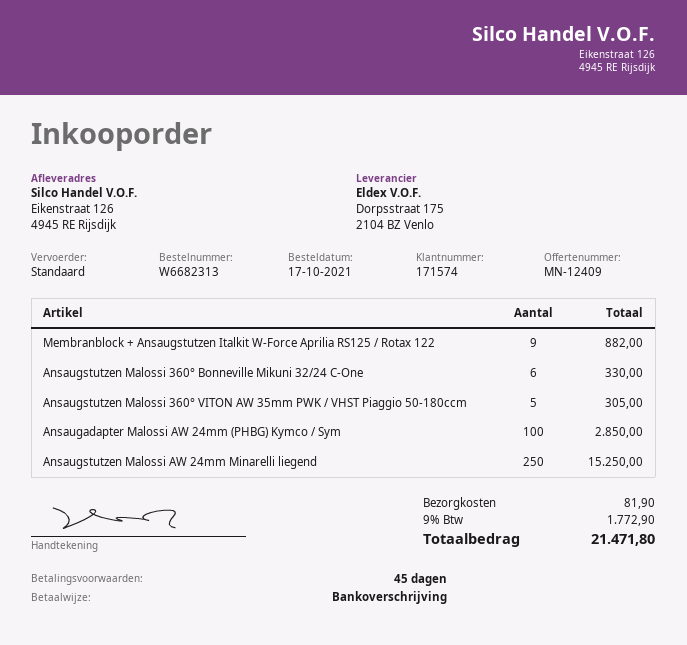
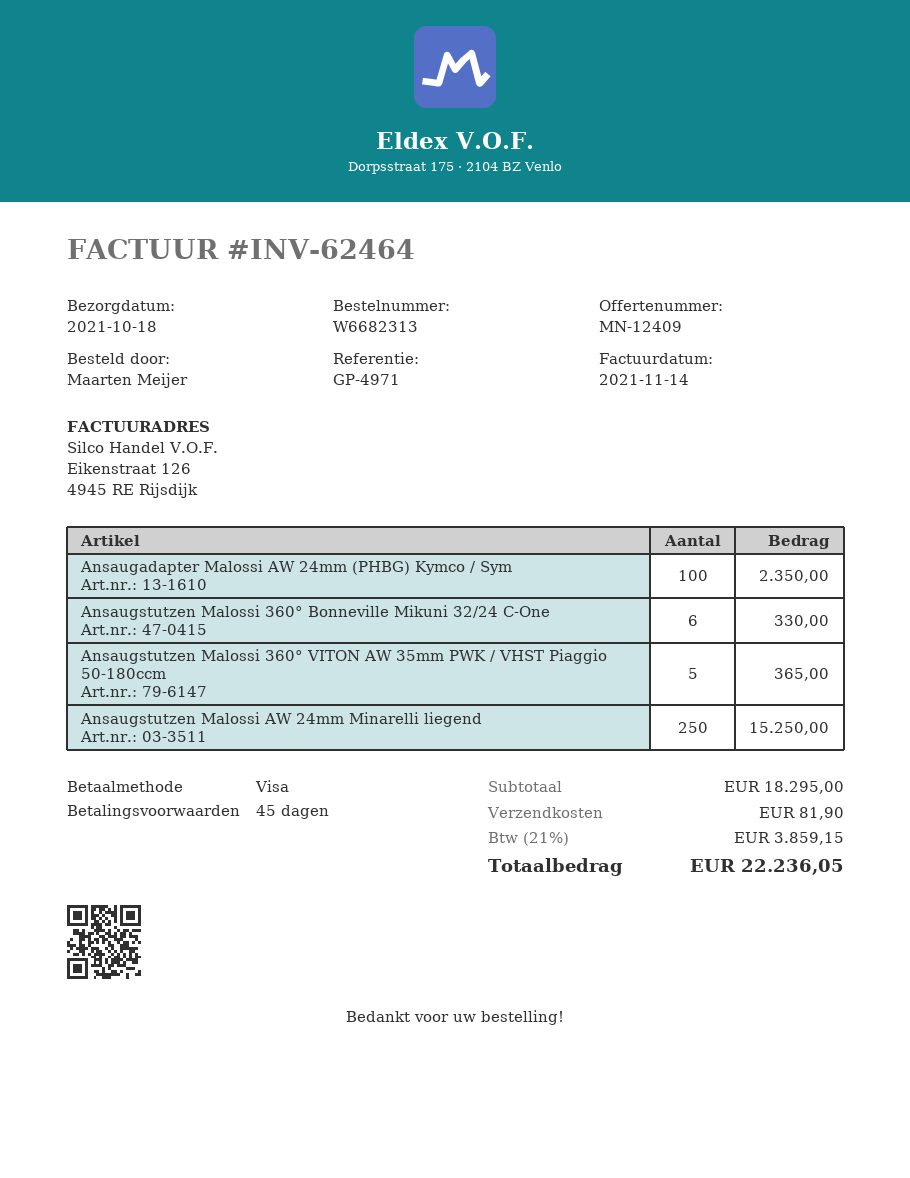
payment method: bank transfer -> Visa
Membranblock + Ansaugstutzen Italkit W-Force Aprilia RS125 / Rotax 122: 9 for 882.00 -> none
Ansaugstutzen Malossi 360° VITON AW 35mm PWK / VHST Piaggio 50-180ccm: 5 for 305.00 -> 5 for 365.00
Ansaugadapter Malossi AW 24mm (PHBG) Kymco / Sym: 100 for 2850.00 -> 100 for 2350.00
tax: 9% = 1772.90 -> 21% = 3859.15
total: 21471.80 -> 22236.05

